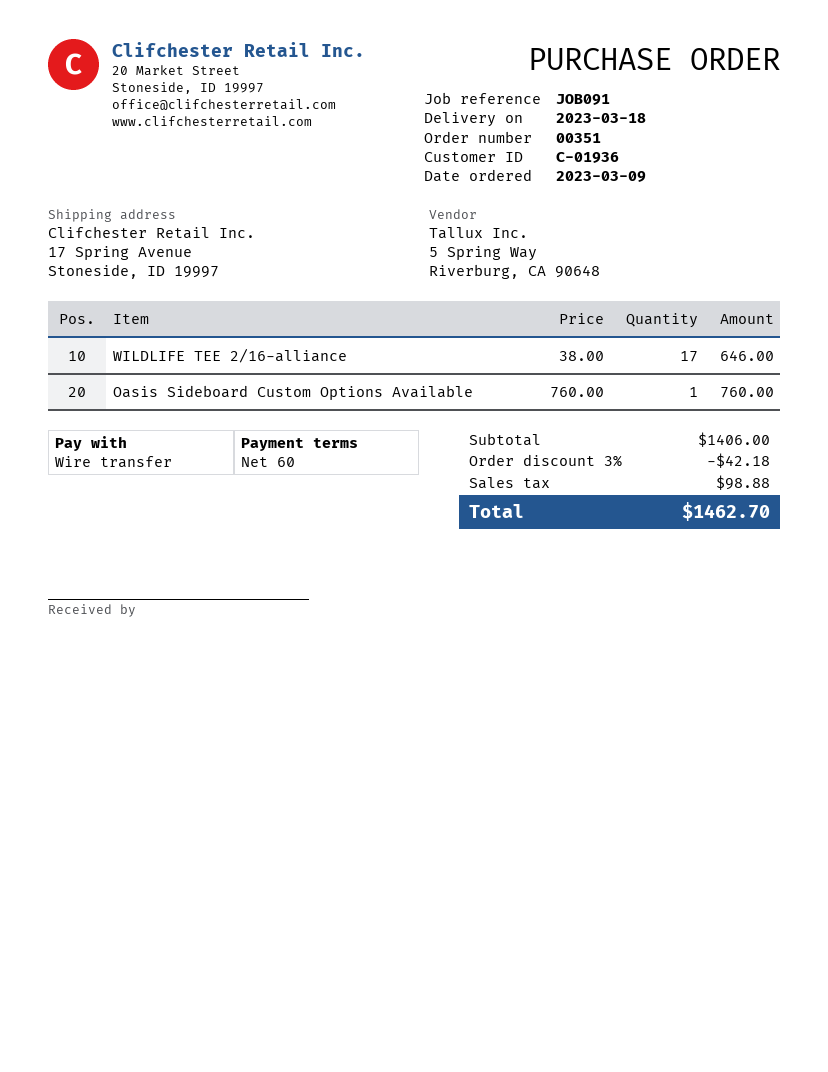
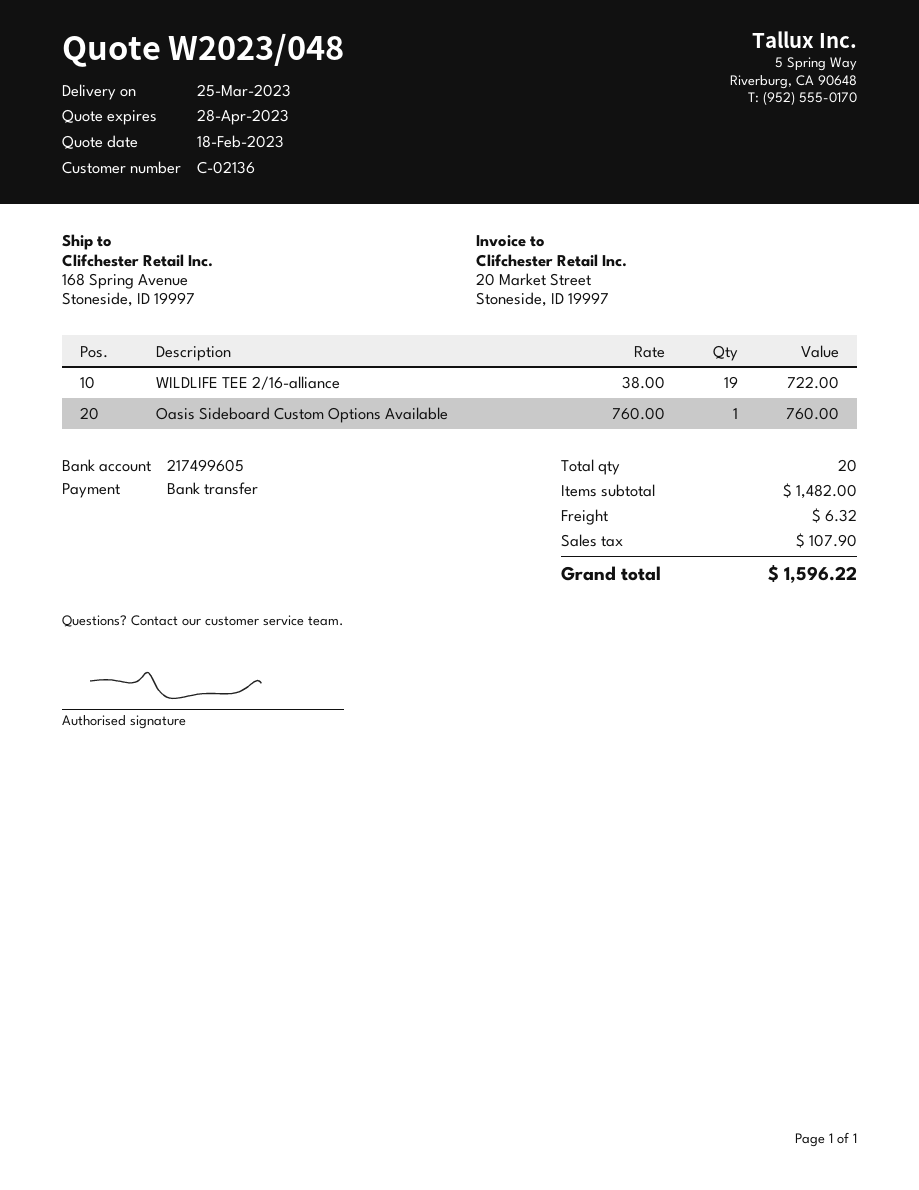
delivery date: 2023-03-18 -> 2023-03-25
customer number: C-01936 -> C-02136
ship to: 17 Spring Avenue, Stoneside, ID 19997 -> 168 Spring Avenue, Stoneside, ID 19997
WILDLIFE TEE 2/16-alliance: 17 x 38.00 = 646.00 -> 19 x 38.00 = 722.00
subtotal: 1406.00 -> 1482.00
discount: 3% = 42.18 -> none
shipping: none -> 6.32
tax: 98.88 -> 107.90
total: 1462.70 -> 1596.22

